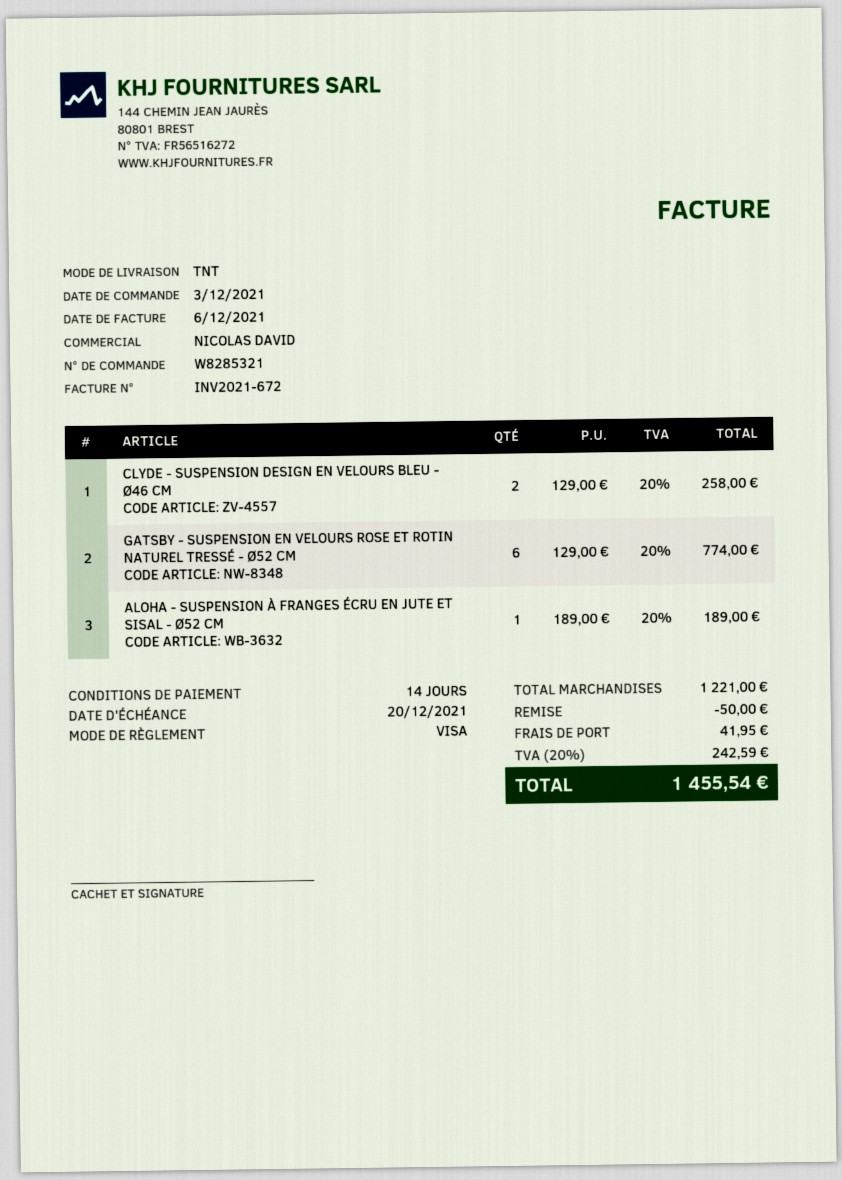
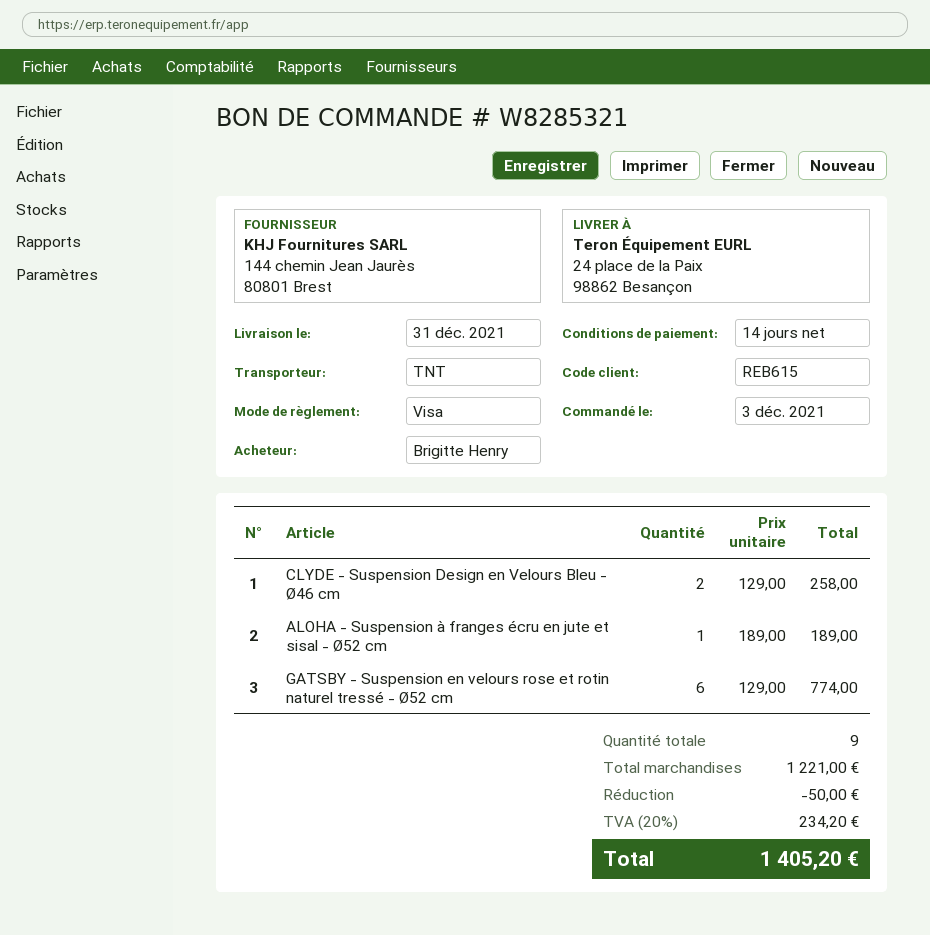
shipping: 41.95 -> none
tax: 20% = 242.59 -> 20% = 234.20
total: 1455.54 -> 1405.20

